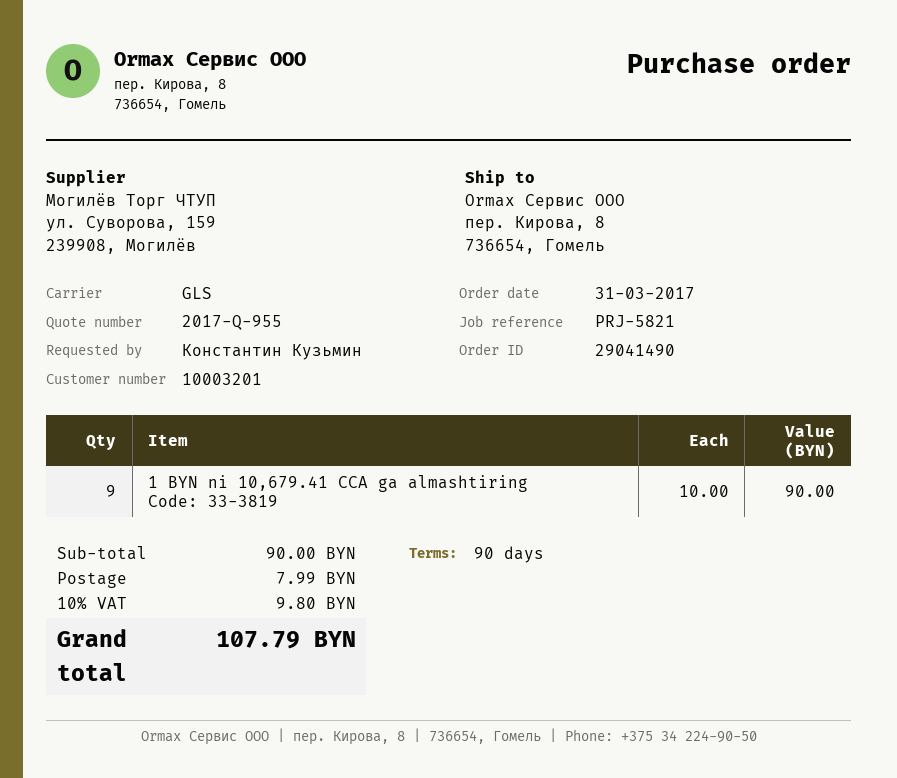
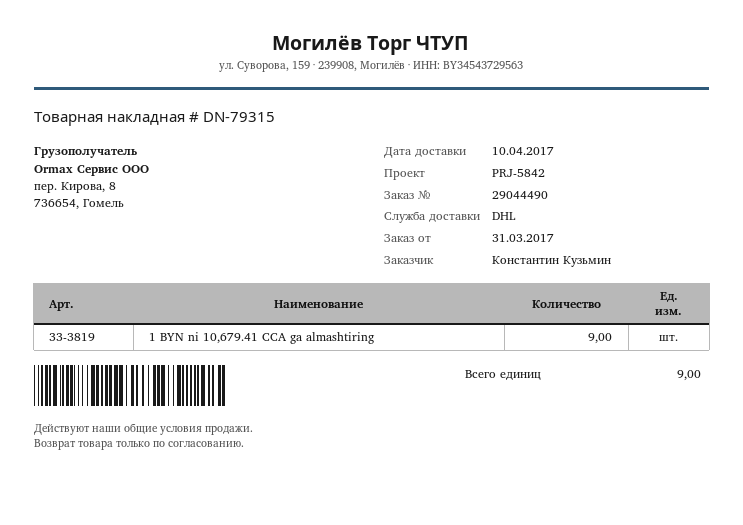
order number: 29041490 -> 29044490
reference: PRJ-5821 -> PRJ-5842
shipping method: GLS -> DHL

